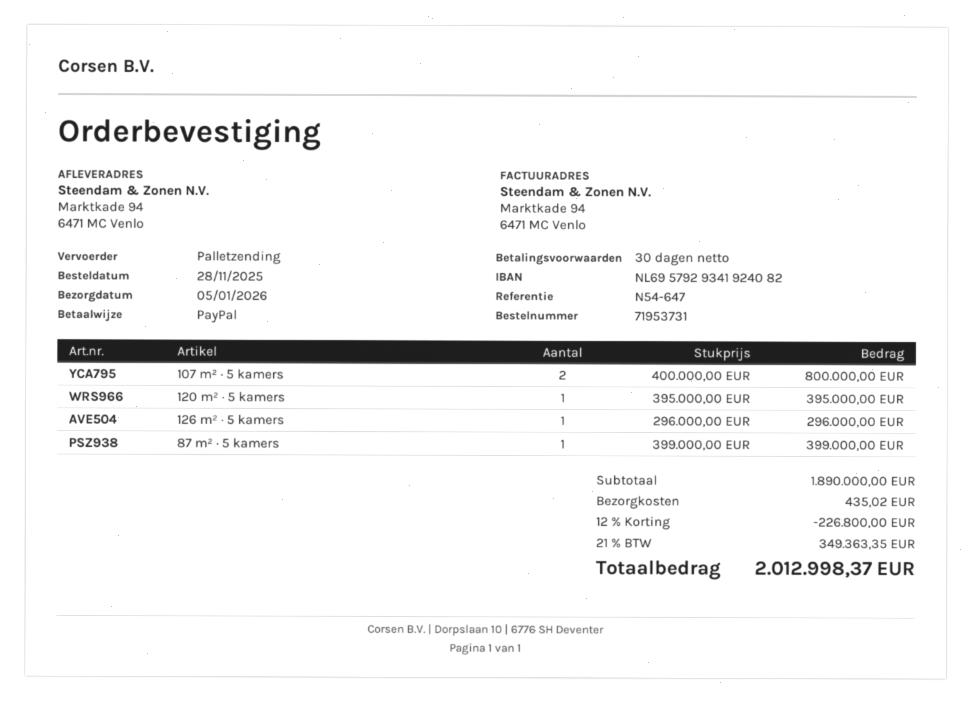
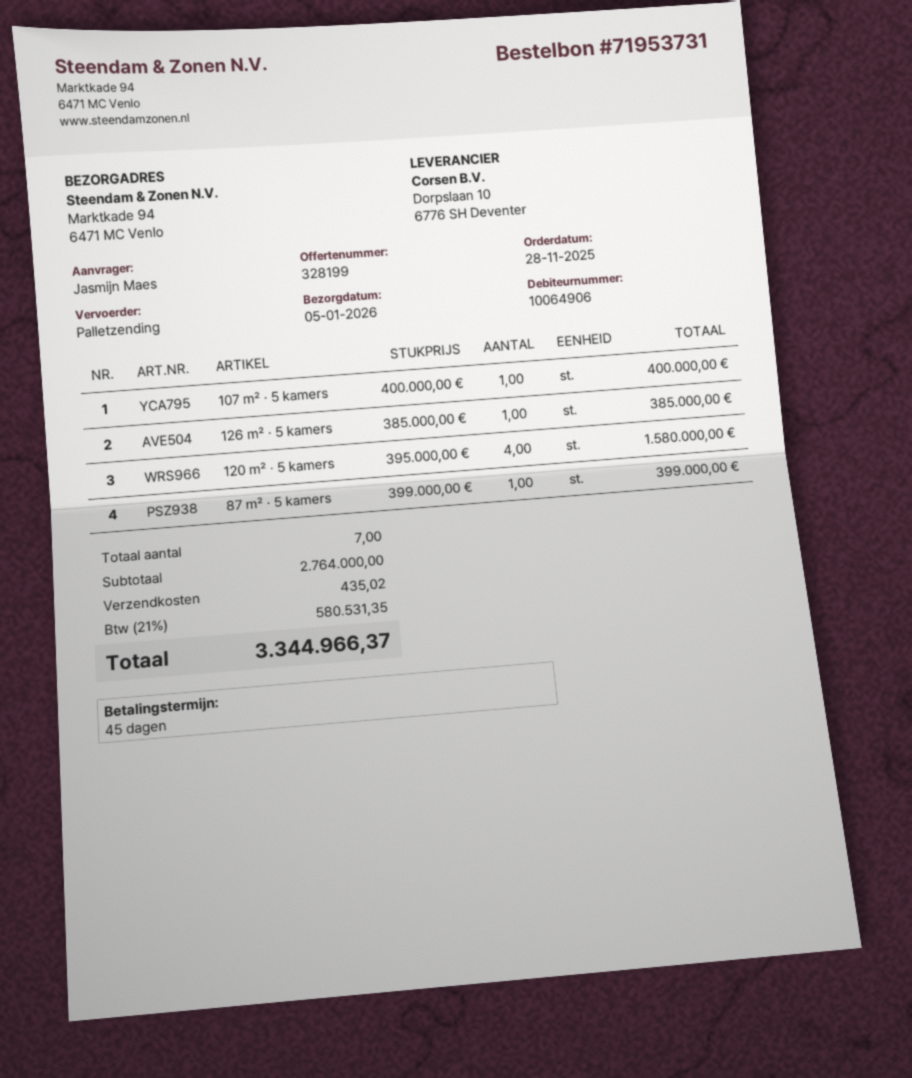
payment terms: 30 days -> 45 days
107 m² · 5 kamers: 2 x 400000.00 = 800000.00 -> 1 x 400000.00 = 400000.00
120 m² · 5 kamers: 1 x 395000.00 = 395000.00 -> 4 x 395000.00 = 1580000.00
126 m² · 5 kamers: 1 x 296000.00 = 296000.00 -> 1 x 385000.00 = 385000.00
subtotal: 1890000.00 -> 2764000.00
discount: 12% = 226800.00 -> none
tax: 21% = 349363.35 -> 21% = 580531.35
total: 2012998.37 -> 3344966.37

